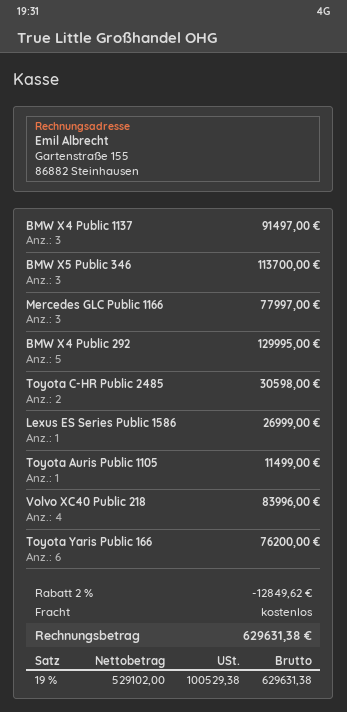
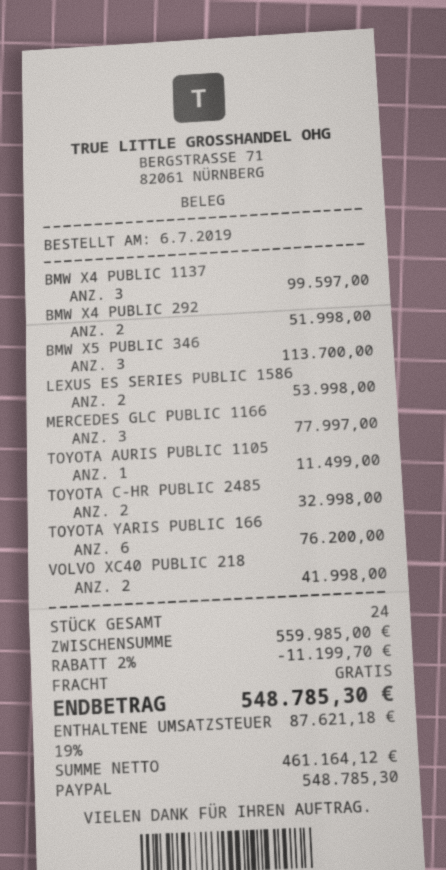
BMW X4 Public 1137: 3 for 91497.00 -> 3 for 99597.00
BMW X4 Public 292: 5 for 129995.00 -> 2 for 51998.00
Toyota C-HR Public 2485: 2 for 30598.00 -> 2 for 32998.00
Lexus ES Series Public 1586: 1 for 26999.00 -> 2 for 53998.00
Volvo XC40 Public 218: 4 for 83996.00 -> 2 for 41998.00
discount: 2% = 12849.62 -> 2% = 11199.70
net: 529102.00 -> 461164.12
tax: 19% = 100529.38 -> 19% = 87621.18
total: 629631.38 -> 548785.30

